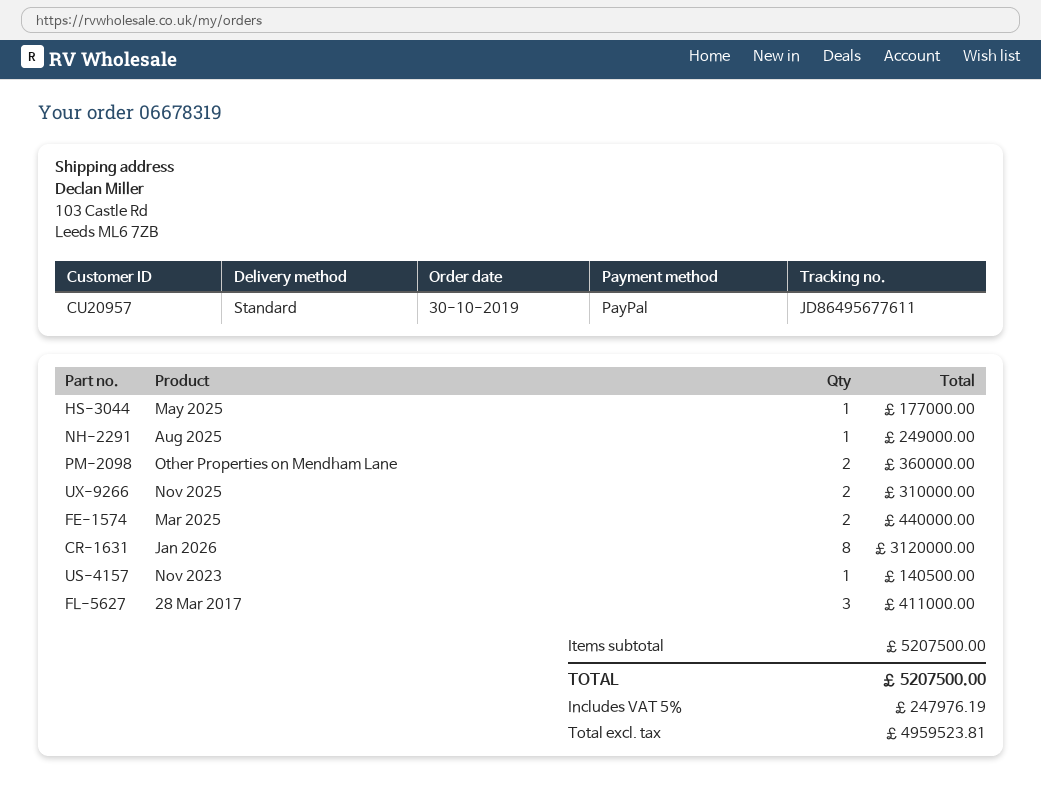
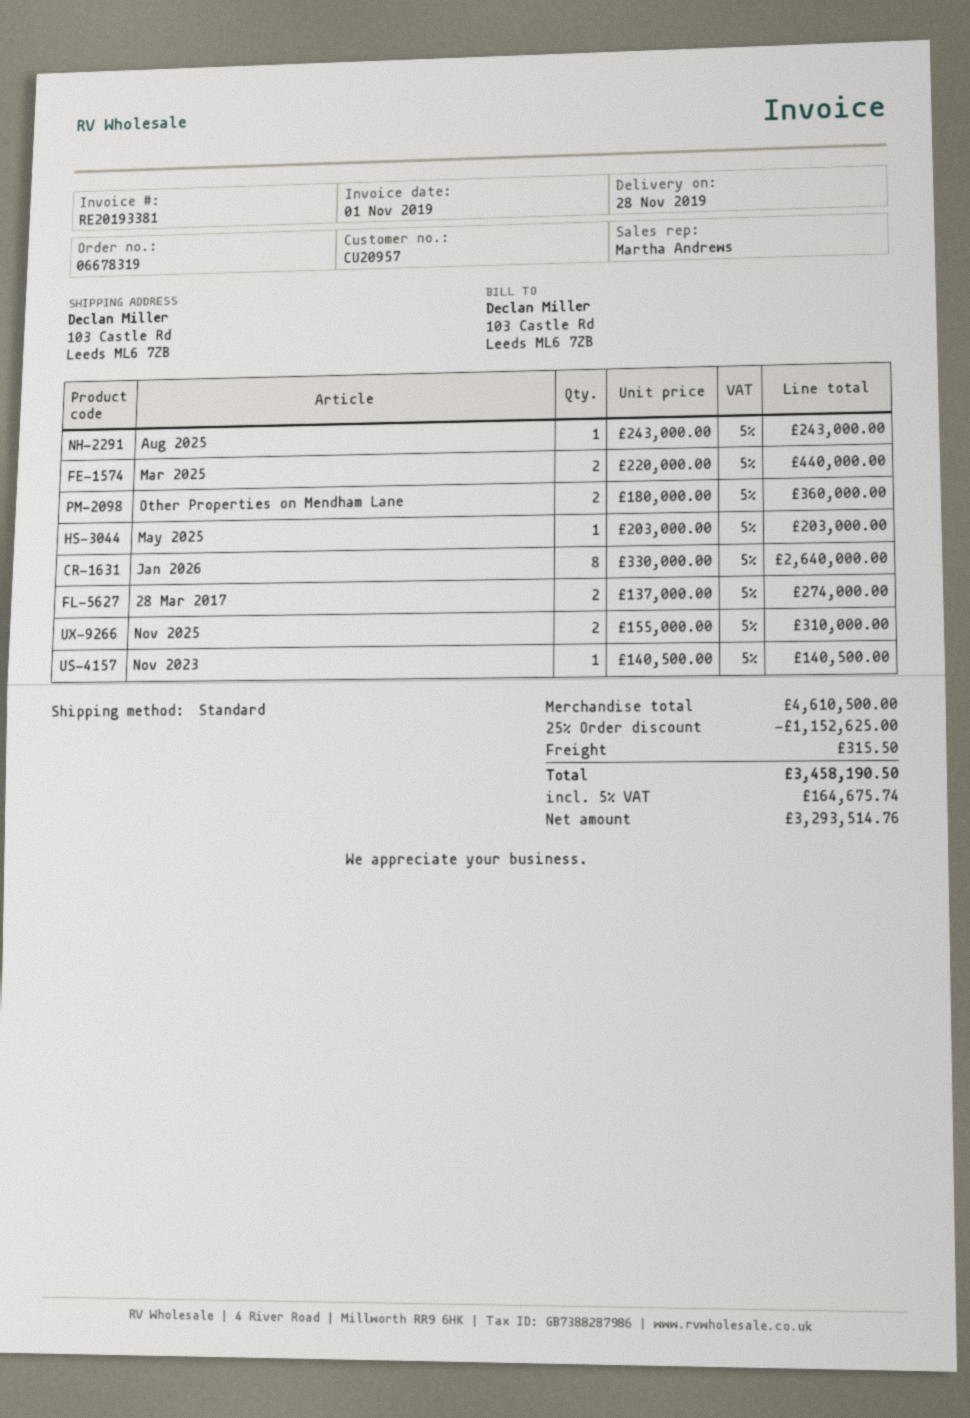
May 2025: 1 for 177000.00 -> 1 for 203000.00
Aug 2025: 1 for 249000.00 -> 1 for 243000.00
Jan 2026: 8 for 3120000.00 -> 8 for 2640000.00
28 Mar 2017: 3 for 411000.00 -> 2 for 274000.00
subtotal: 5207500.00 -> 4610500.00
discount: none -> 25% = 1152625.00
shipping: none -> 315.50
net: 4959523.81 -> 3293514.76
tax: 5% = 247976.19 -> 5% = 164675.74
total: 5207500.00 -> 3458190.50

